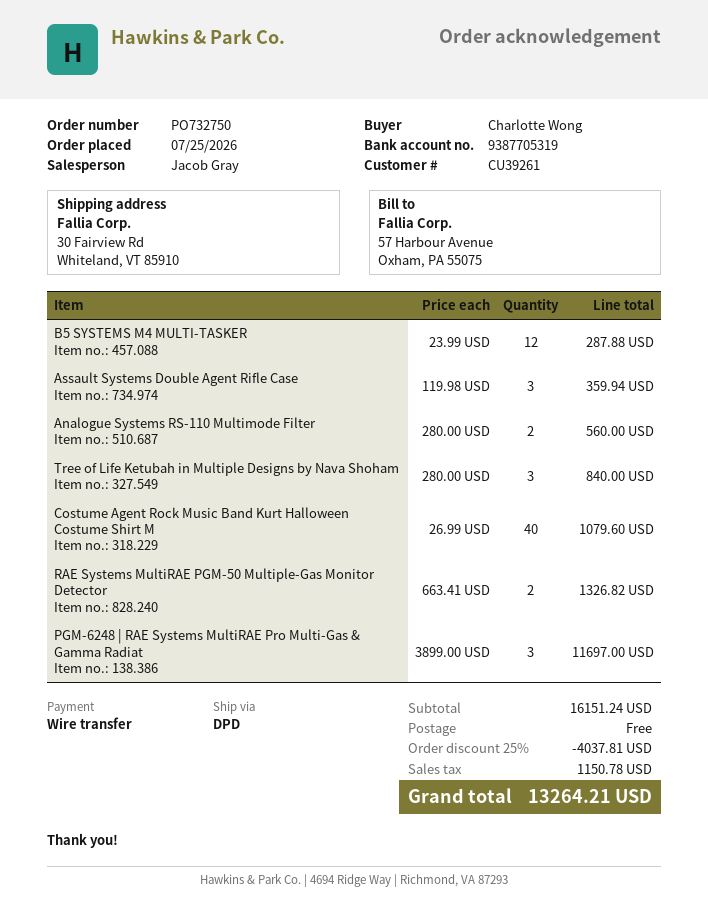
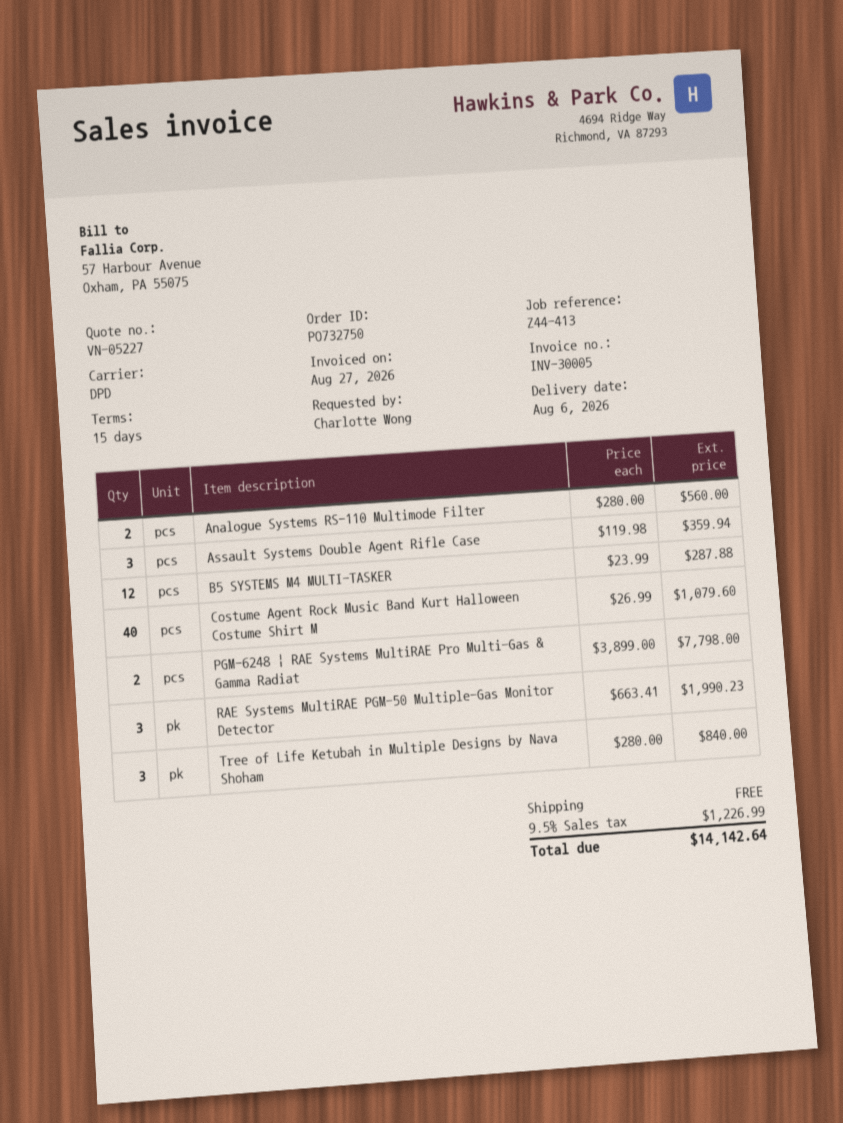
RAE Systems MultiRAE PGM-50 Multiple-Gas Monitor Detector: 2 x 663.41 = 1326.82 -> 3 x 663.41 = 1990.23
PGM-6248 | RAE Systems MultiRAE Pro Multi-Gas & Gamma Radiat: 3 x 3899.00 = 11697.00 -> 2 x 3899.00 = 7798.00
discount: 25% = 4037.81 -> none
tax: 1150.78 -> 1226.99
total: 13264.21 -> 14142.64

